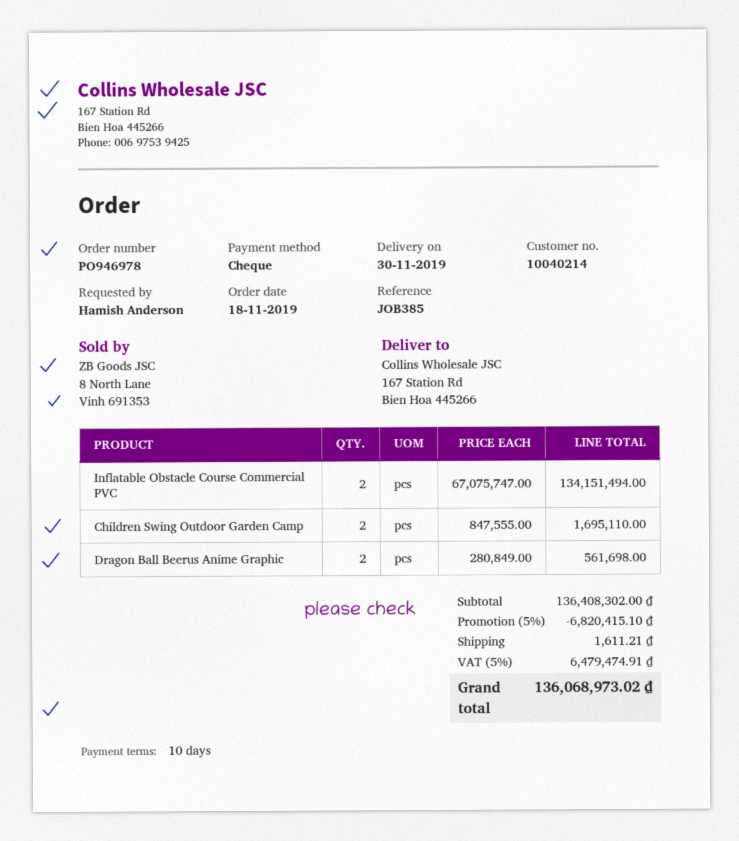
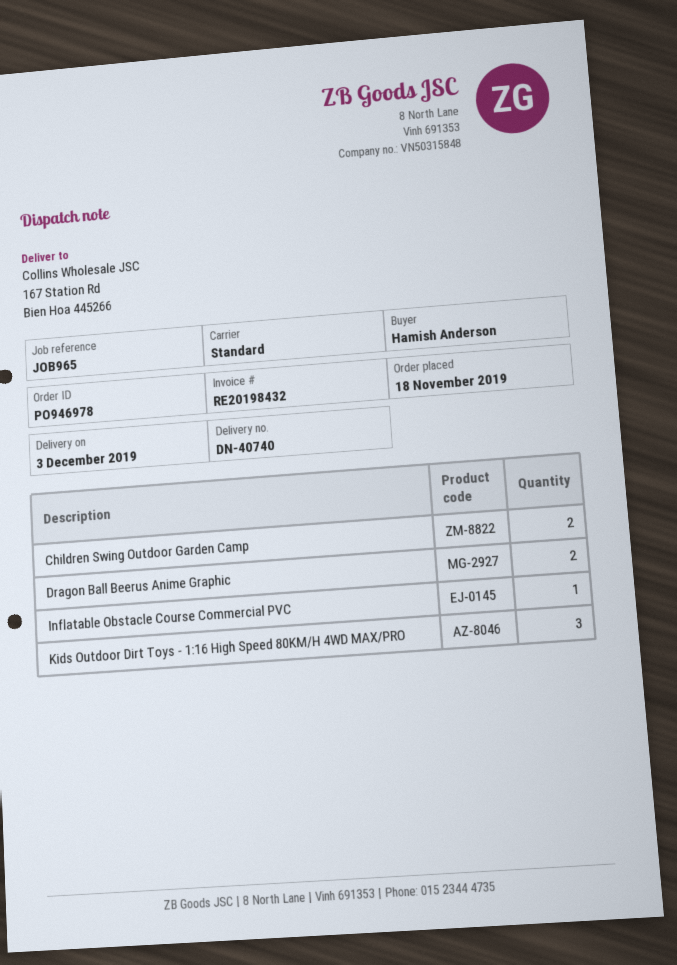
delivery date: 2019-11-30 -> 2019-12-03
reference: JOB385 -> JOB965
Inflatable Obstacle Course Commercial PVC: 2 -> 1
Kids Outdoor Dirt Toys - 1:16 High Speed 80KM/H 4WD MAX/PRO: none -> 3

